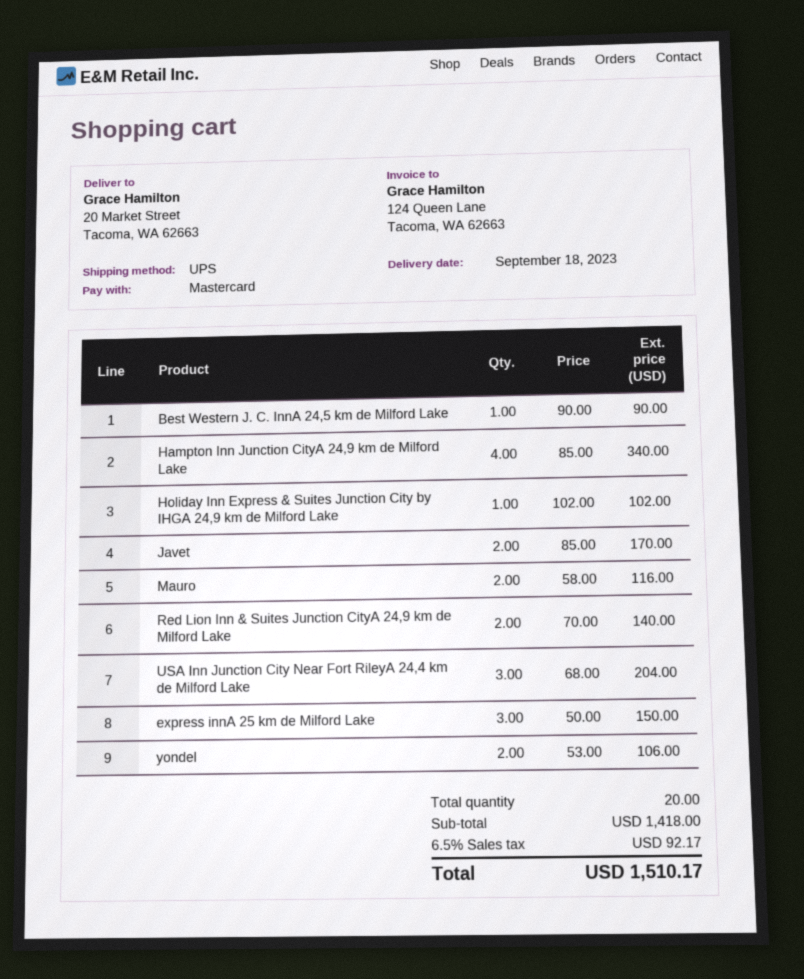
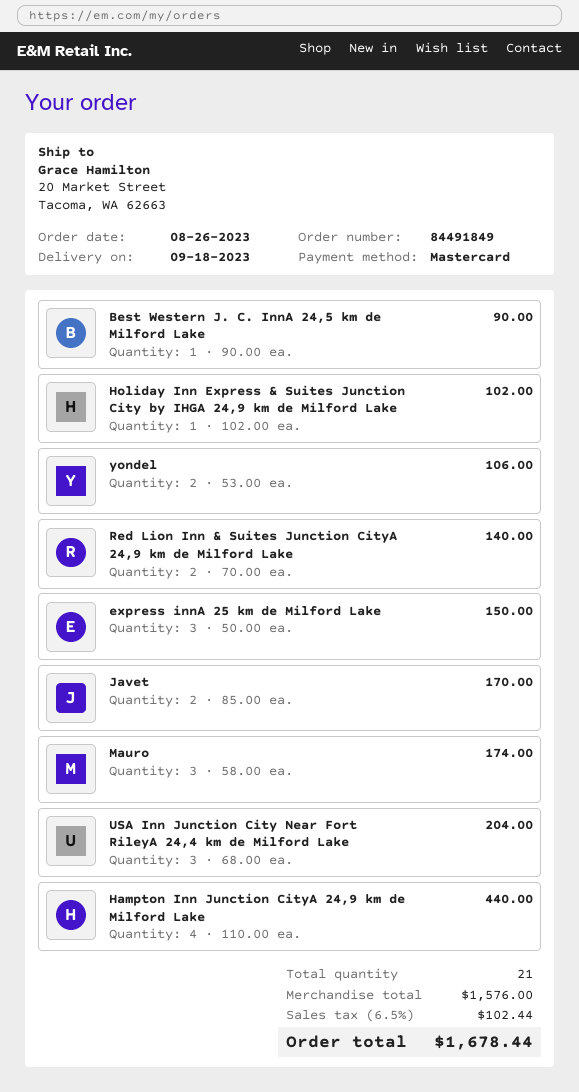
Hampton Inn Junction CityA 24,9 km de Milford Lake: 4 x 85.00 = 340.00 -> 4 x 110.00 = 440.00
Mauro: 2 x 58.00 = 116.00 -> 3 x 58.00 = 174.00
total quantity: 20 -> 21
subtotal: 1418.00 -> 1576.00
tax: 6.5% = 92.17 -> 6.5% = 102.44
total: 1510.17 -> 1678.44

